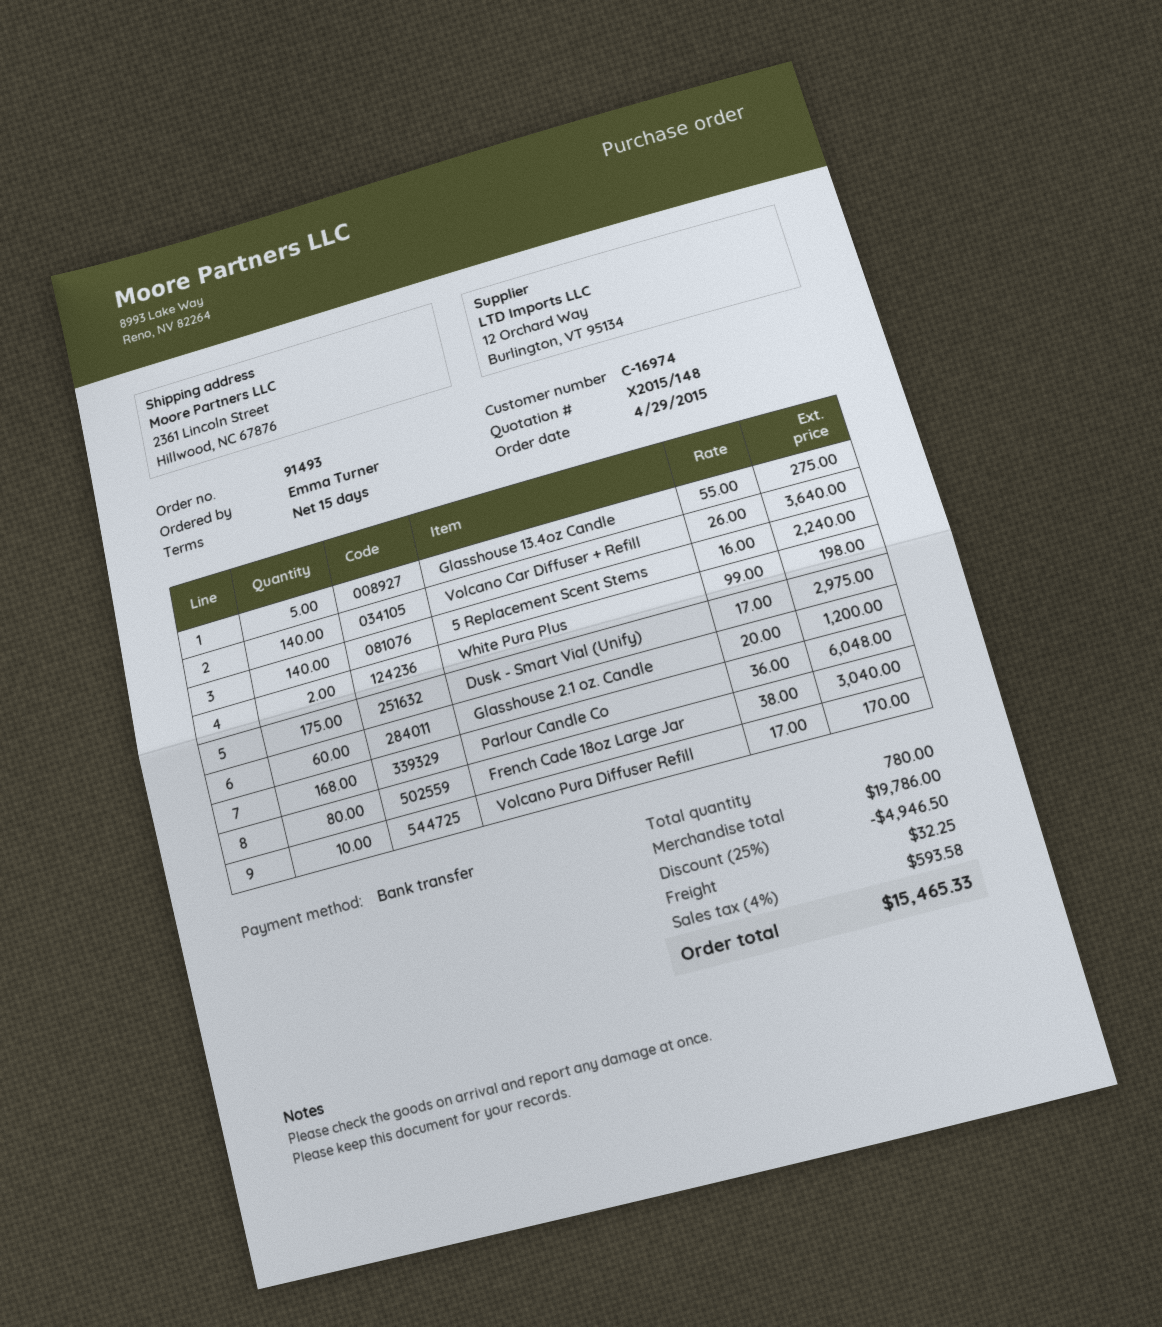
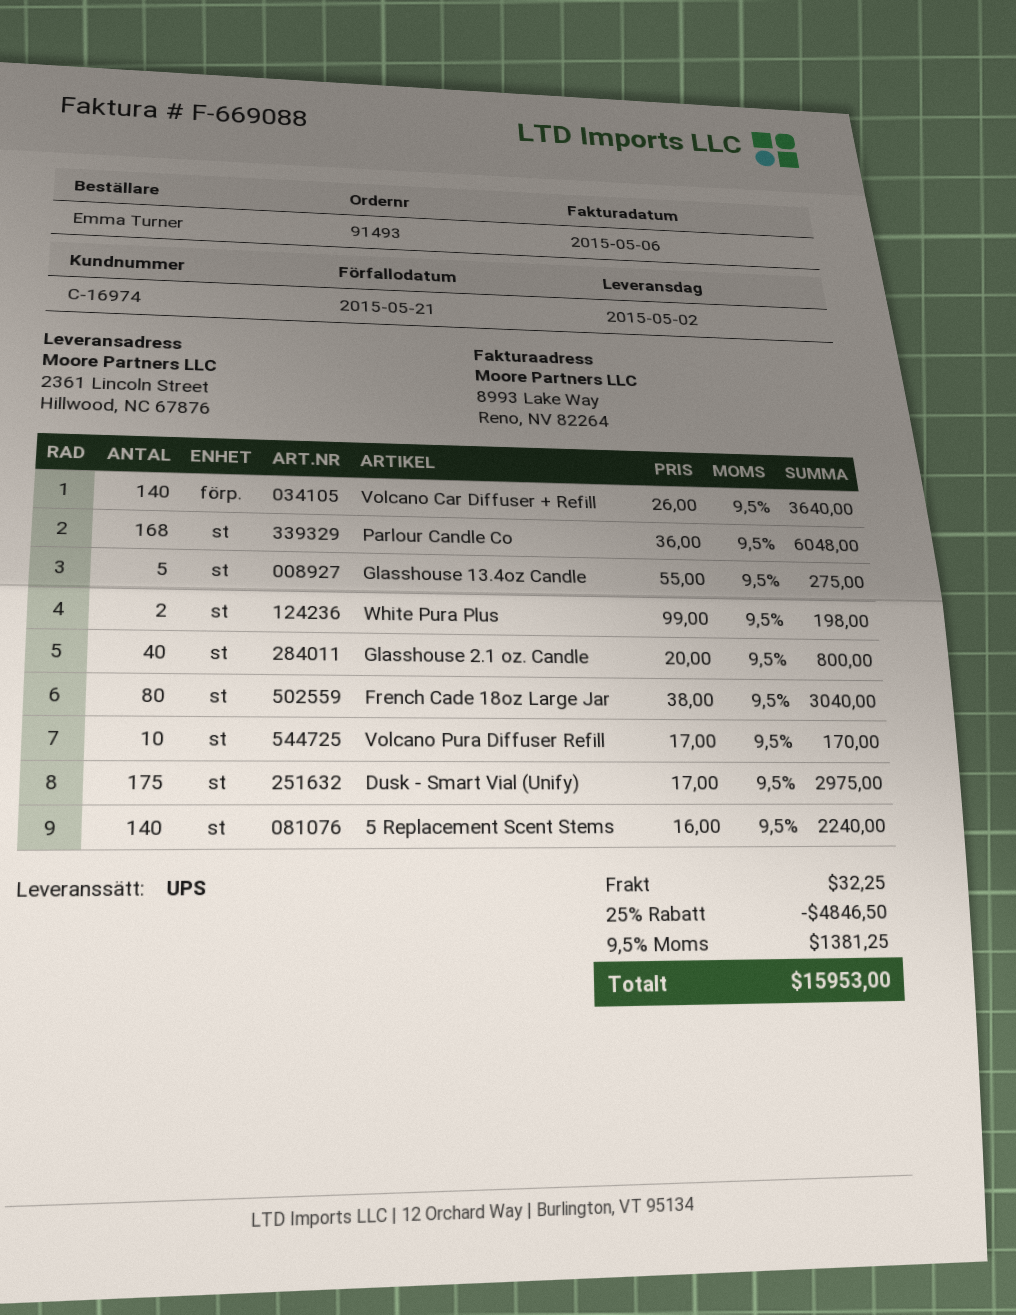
Glasshouse 2.1 oz. Candle: 60 x 20.00 = 1200.00 -> 40 x 20.00 = 800.00
discount: 25% = 4946.50 -> 25% = 4846.50
tax: 4% = 593.58 -> 9.5% = 1381.25
total: 15465.33 -> 15953.00

